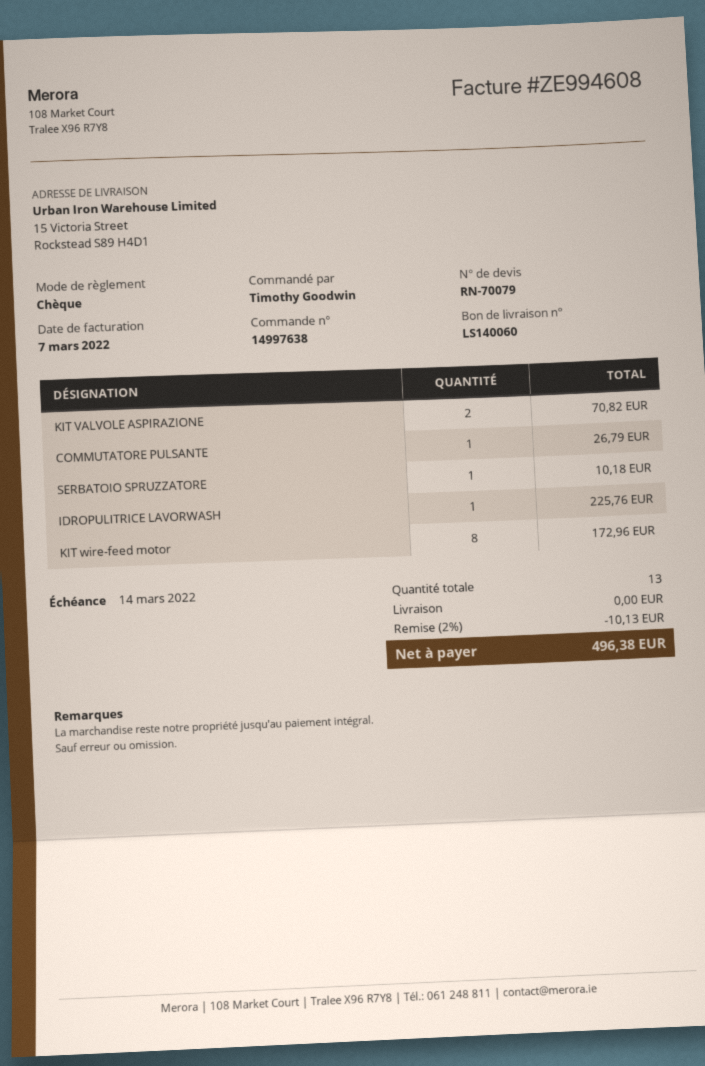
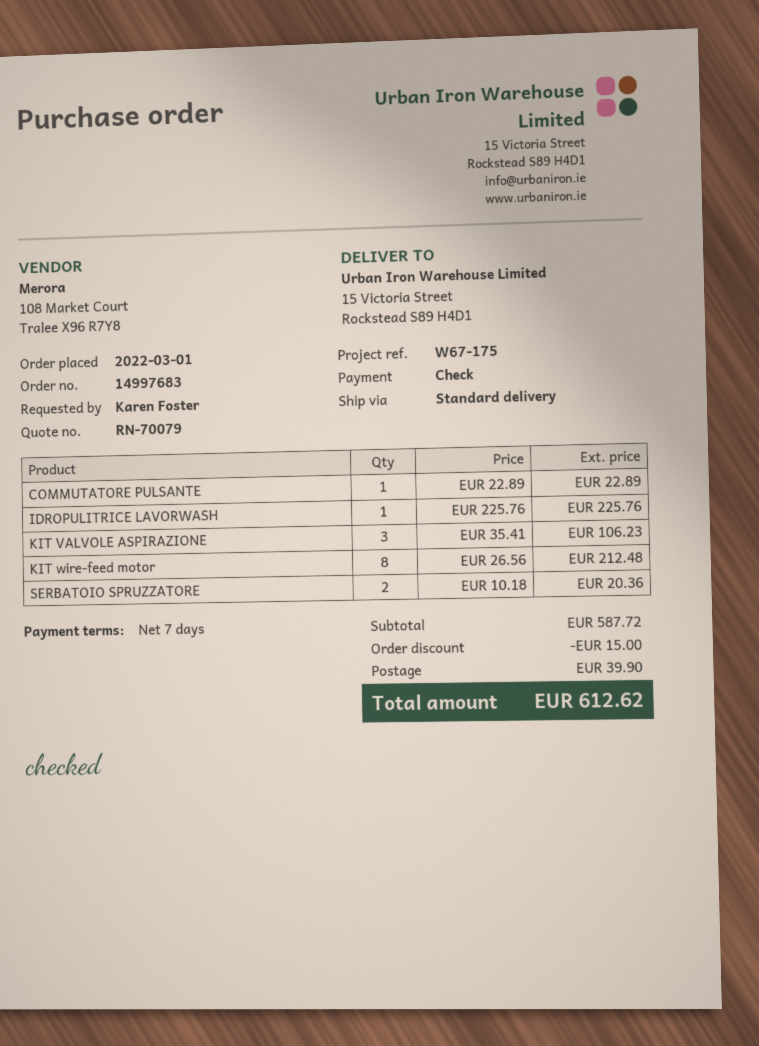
order number: 14997638 -> 14997683
ordered by: Timothy Goodwin -> Karen Foster
KIT VALVOLE ASPIRAZIONE: 2 for 70.82 -> 3 for 106.23
COMMUTATORE PULSANTE: 1 for 26.79 -> 1 for 22.89
SERBATOIO SPRUZZATORE: 1 for 10.18 -> 2 for 20.36
KIT wire-feed motor: 8 for 172.96 -> 8 for 212.48
discount: 10.13 -> 15.00
shipping: 0.00 -> 39.90
total: 496.38 -> 612.62

